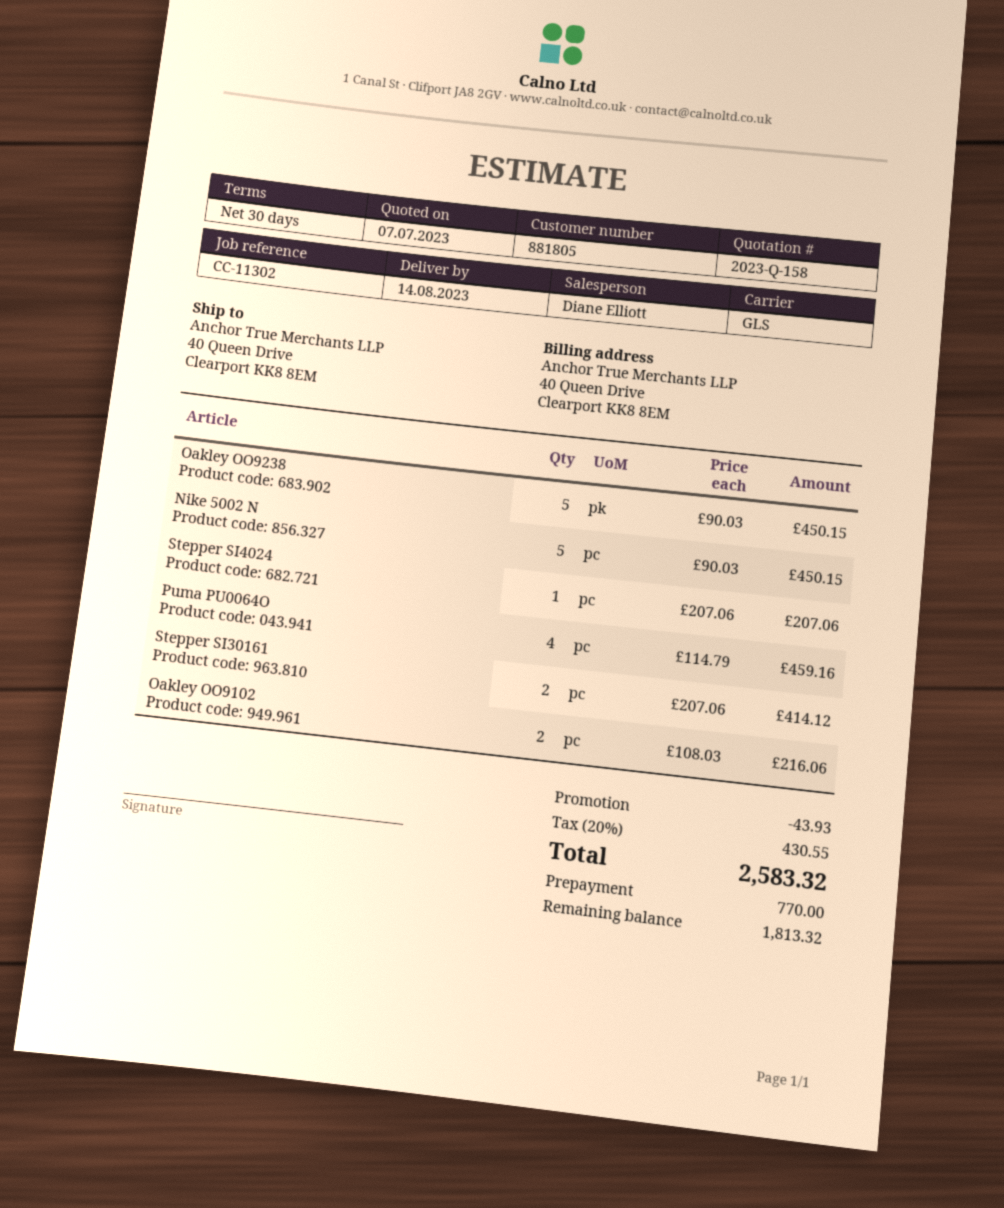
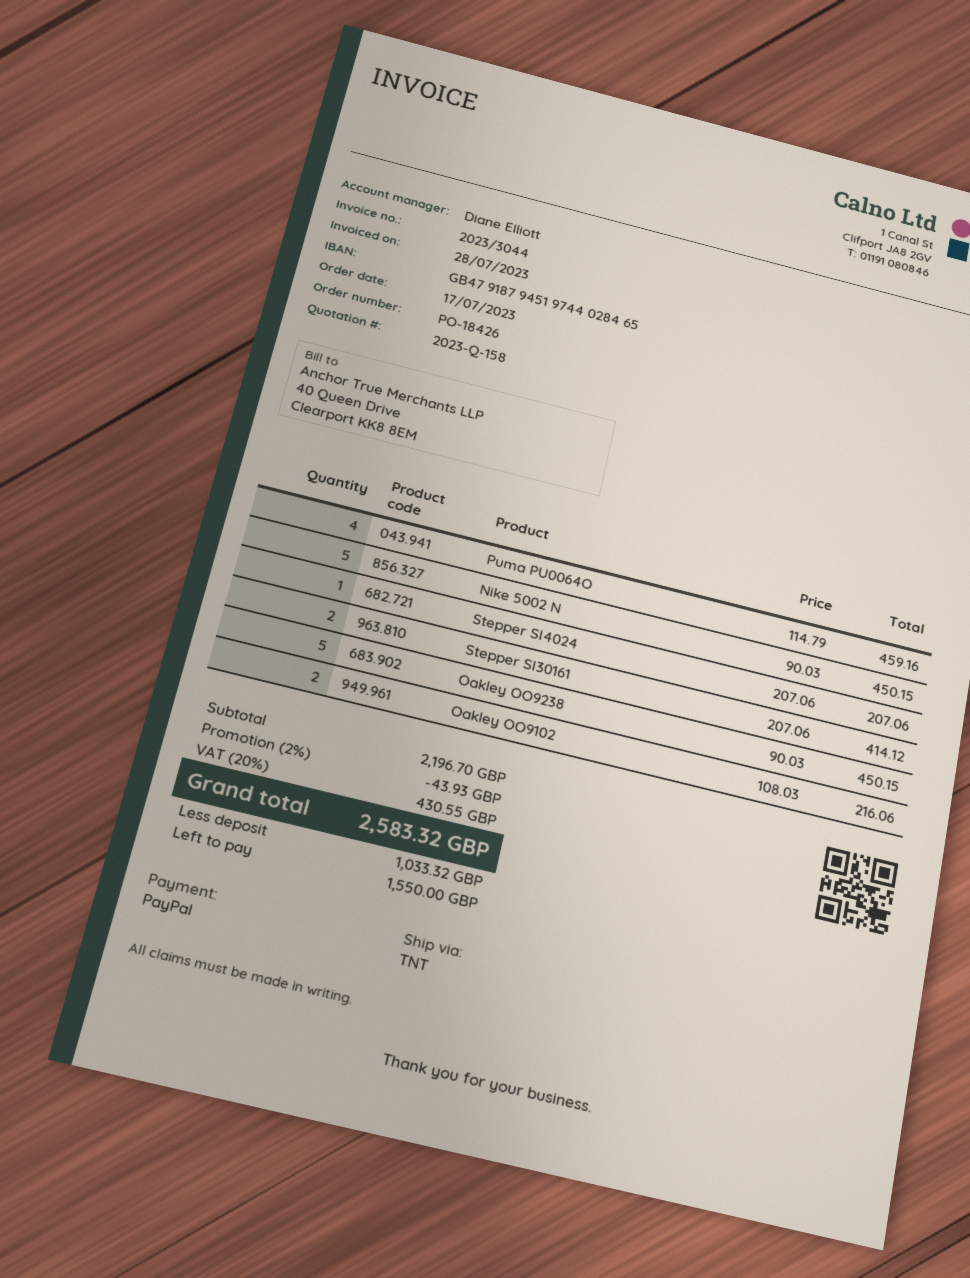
shipping method: GLS -> TNT
deposit: 770.00 -> 1033.32
balance: 1813.32 -> 1550.00

